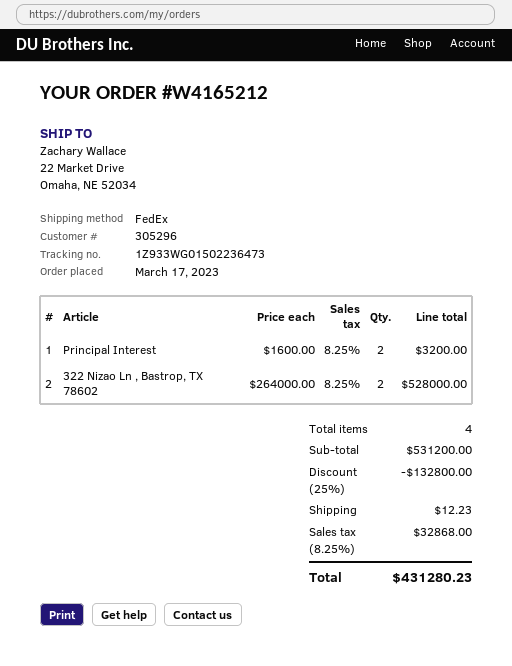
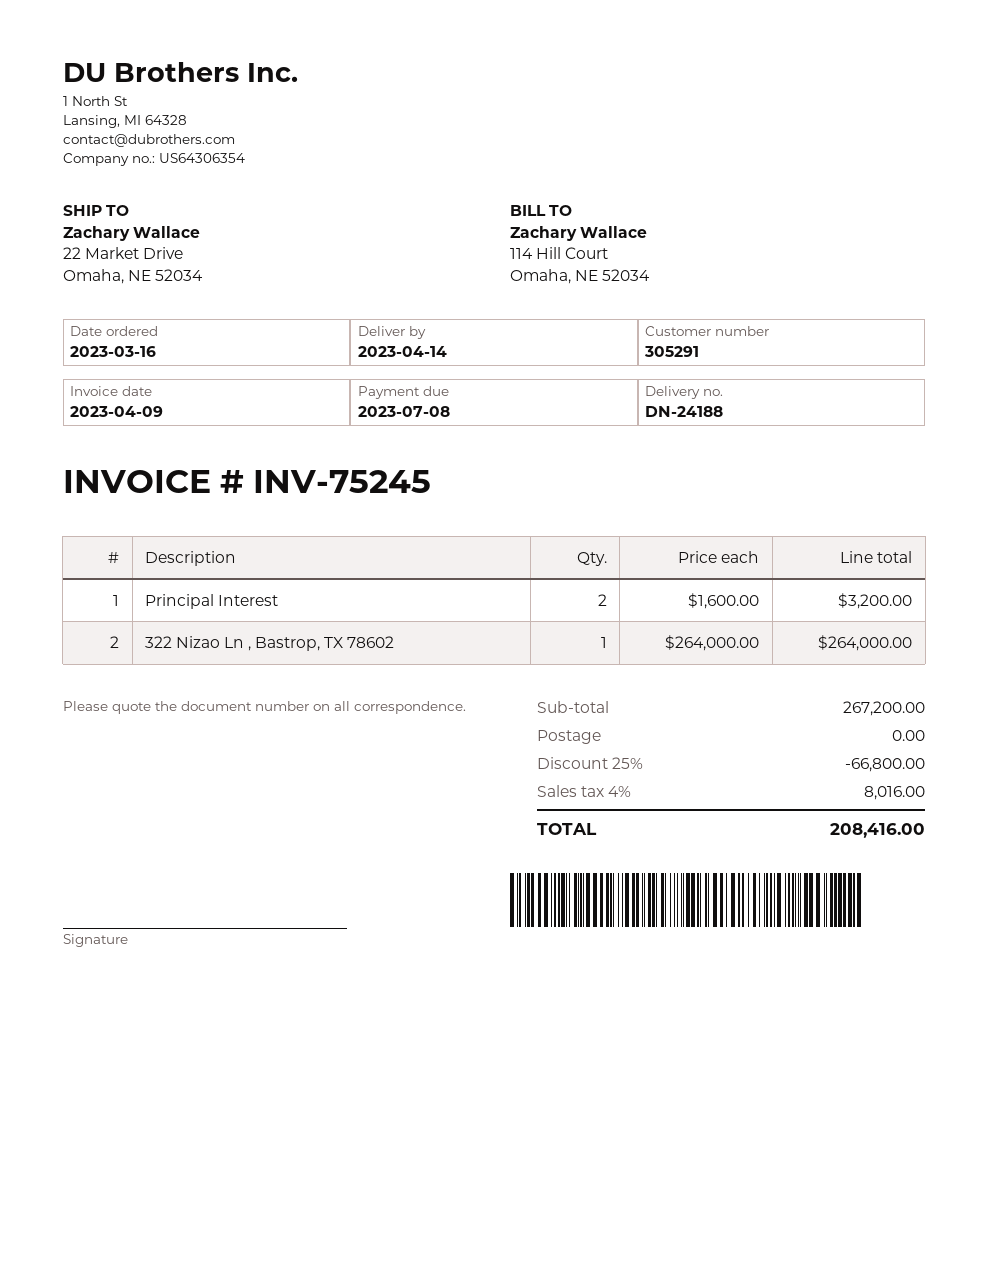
order date: 2023-03-17 -> 2023-03-16
customer number: 305296 -> 305291
322 Nizao Ln , Bastrop, TX 78602: 2 x 264000.00 = 528000.00 -> 1 x 264000.00 = 264000.00
subtotal: 531200.00 -> 267200.00
discount: 25% = 132800.00 -> 25% = 66800.00
shipping: 12.23 -> 0.00
tax: 8.25% = 32868.00 -> 4% = 8016.00
total: 431280.23 -> 208416.00

